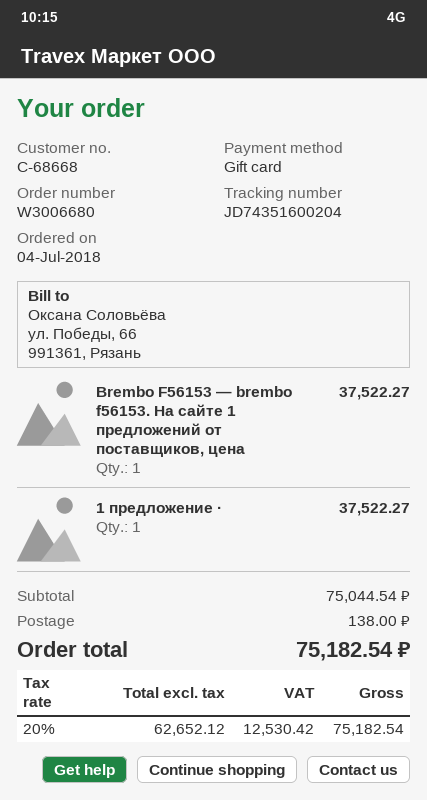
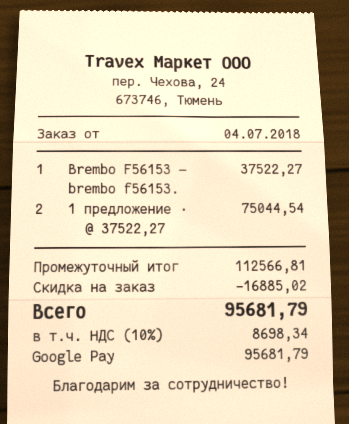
payment method: gift card -> Google Pay
1 предложение ·: 1 for 37522.27 -> 2 for 75044.54
subtotal: 75044.54 -> 112566.81
discount: none -> 16885.02
shipping: 138.00 -> none
tax: 20% = 12530.42 -> 10% = 8698.34
total: 75182.54 -> 95681.79

